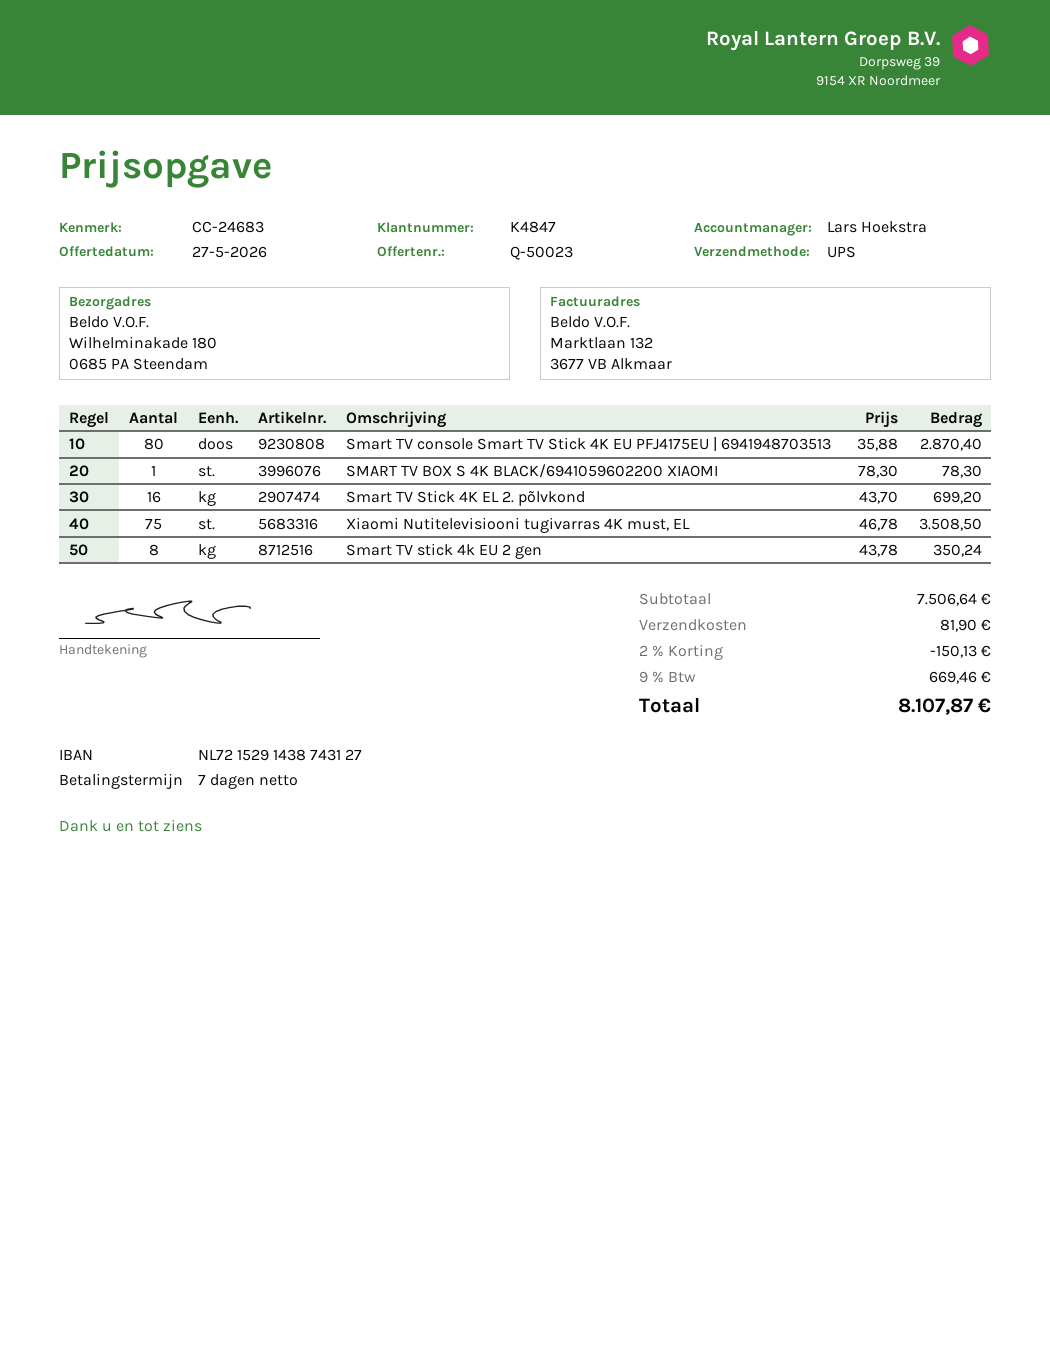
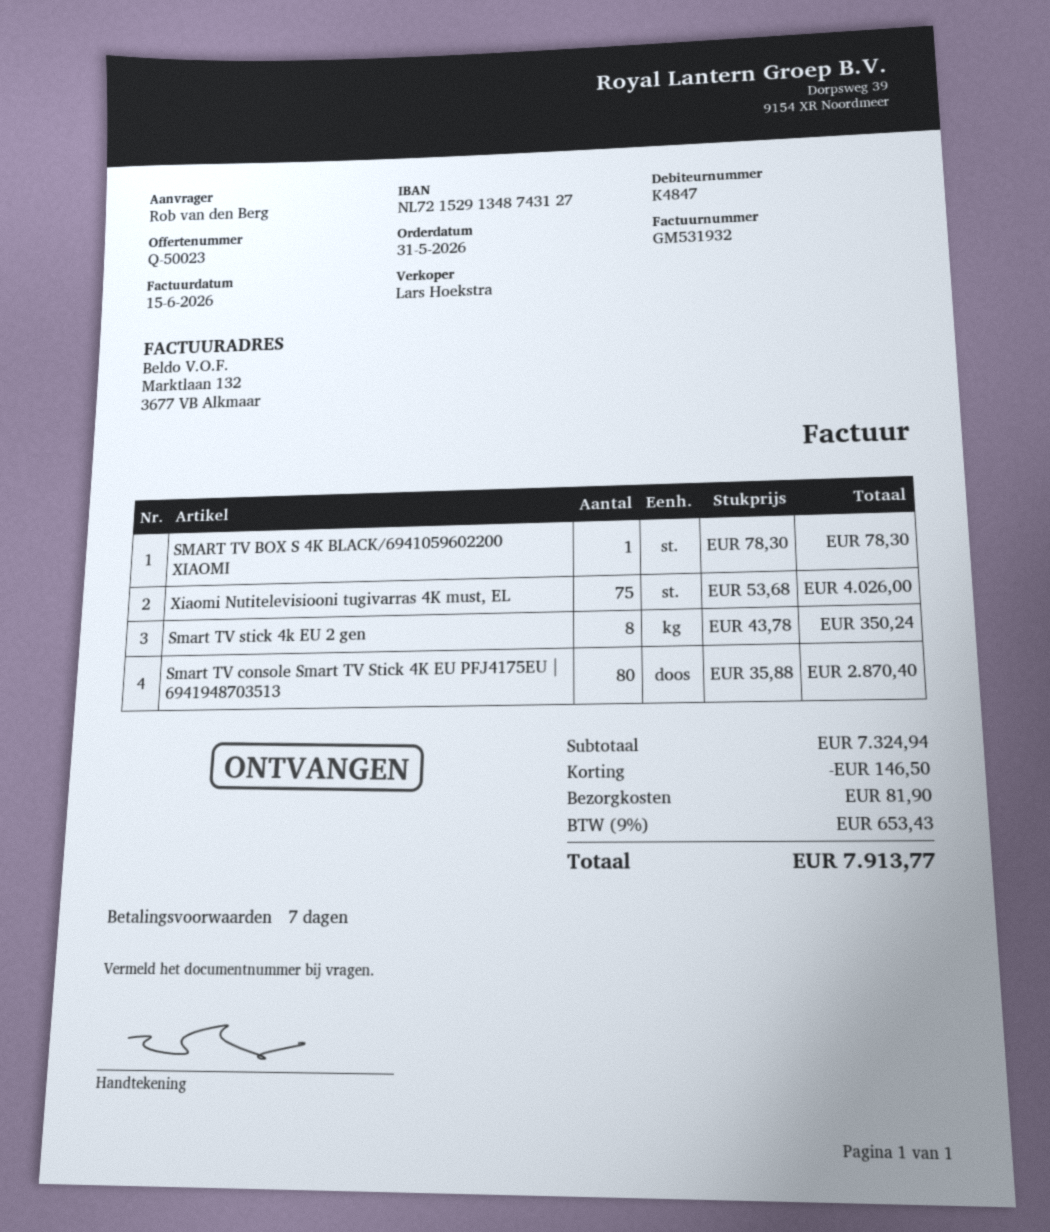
bank account: NL7215291438743127 -> NL7215291348743127
Smart TV Stick 4K EL 2. põlvkond: 16 x 43.70 = 699.20 -> none
Xiaomi Nutitelevisiooni tugivarras 4K must, EL: 75 x 46.78 = 3508.50 -> 75 x 53.68 = 4026.00
subtotal: 7506.64 -> 7324.94
discount: 150.13 -> 146.50
tax: 9% = 669.46 -> 9% = 653.43
total: 8107.87 -> 7913.77

